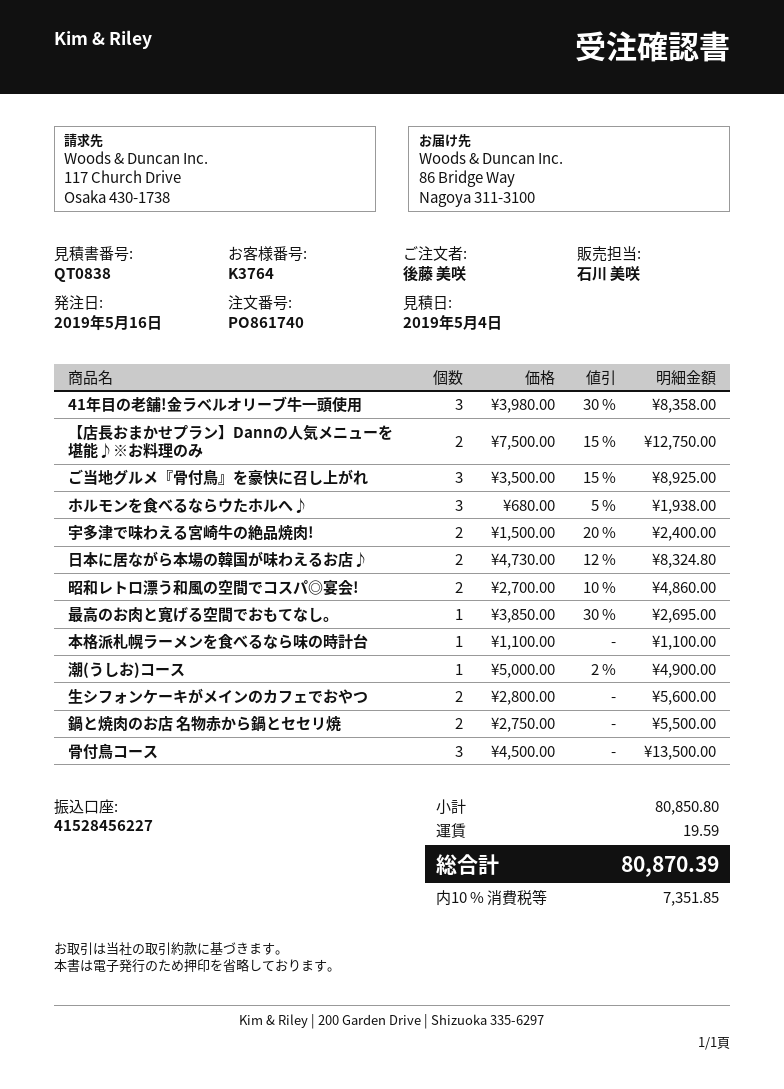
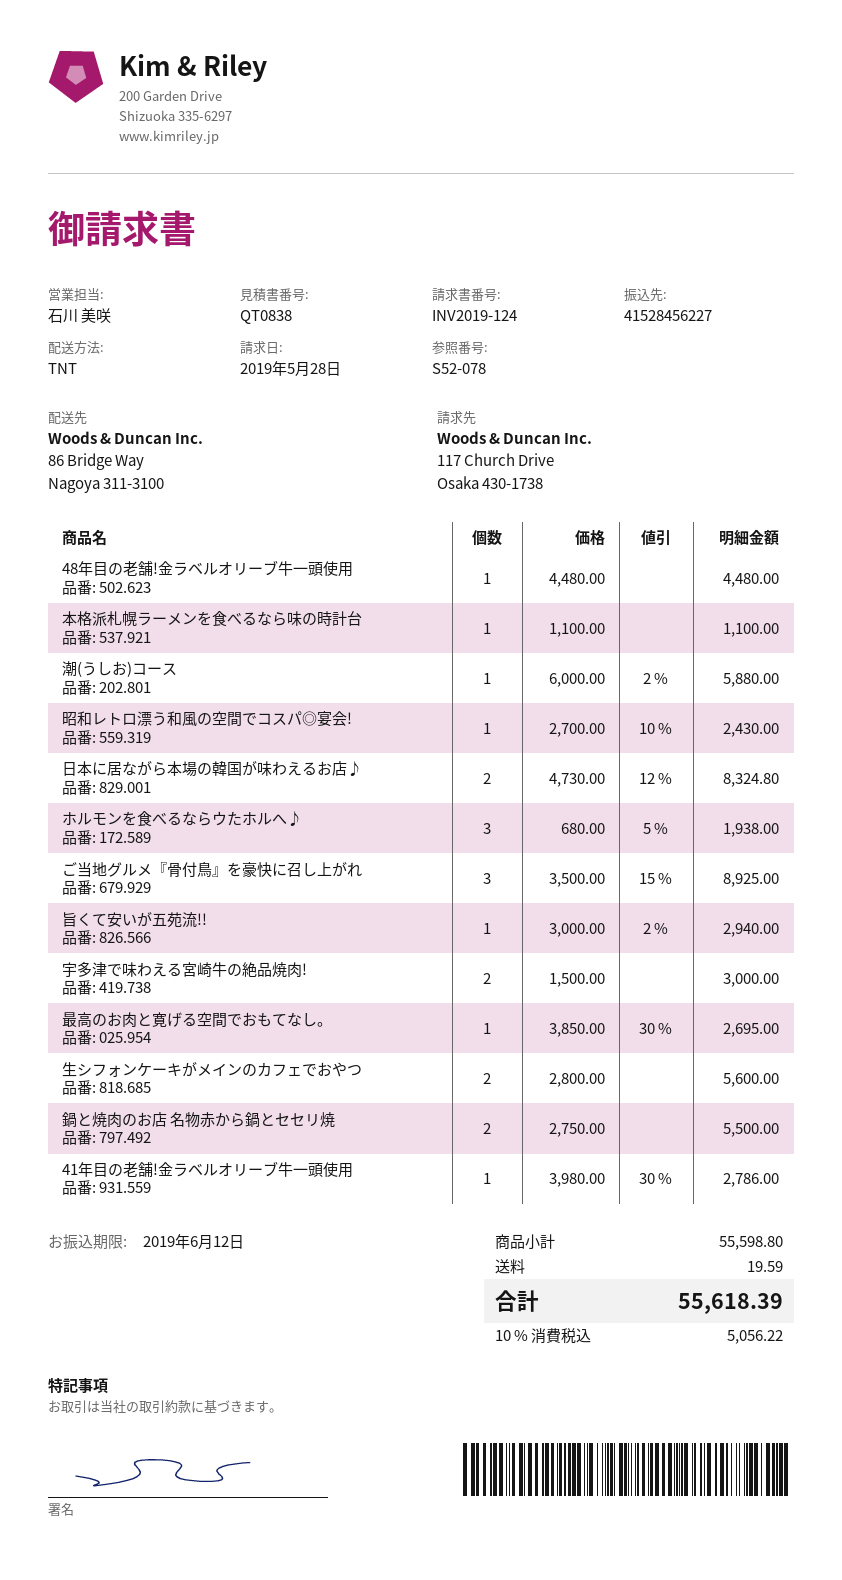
41年目の老舗!金ラベルオリーブ牛一頭使用: 3 x 3980.00 - 30% = 8358.00 -> 1 x 3980.00 - 30% = 2786.00
【店長おまかせプラン】Dannの人気メニューを堪能♪※お料理のみ: 2 x 7500.00 - 15% = 12750.00 -> none
宇多津で味わえる宮崎牛の絶品焼肉!: 2 x 1500.00 - 20% = 2400.00 -> 2 x 1500.00 = 3000.00
昭和レトロ漂う和風の空間でコスパ◎宴会!: 2 x 2700.00 - 10% = 4860.00 -> 1 x 2700.00 - 10% = 2430.00
潮(うしお)コース: 1 x 5000.00 - 2% = 4900.00 -> 1 x 6000.00 - 2% = 5880.00
骨付鳥コース: 3 x 4500.00 = 13500.00 -> none
48年目の老舗!金ラベルオリーブ牛一頭使用: none -> 1 x 4480.00 = 4480.00
旨くて安いが五苑流!!: none -> 1 x 3000.00 - 2% = 2940.00
subtotal: 80850.80 -> 55598.80
tax: 10% = 7351.85 -> 10% = 5056.22
total: 80870.39 -> 55618.39

